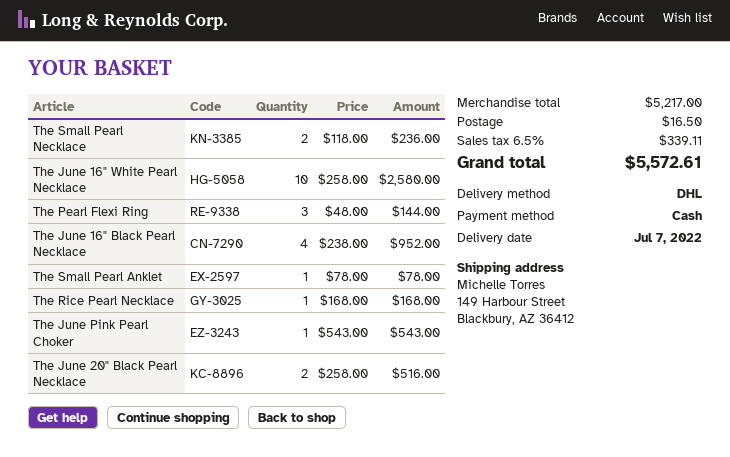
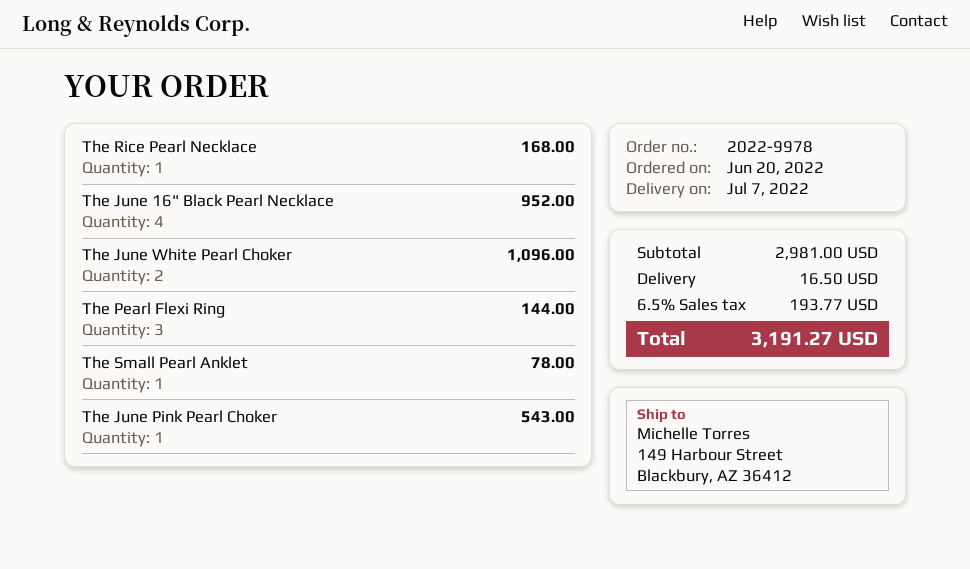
The Small Pearl Necklace: 2 for 236.00 -> none
The June 16" White Pearl Necklace: 10 for 2580.00 -> none
The June 20" Black Pearl Necklace: 2 for 516.00 -> none
The June White Pearl Choker: none -> 2 for 1096.00
subtotal: 5217.00 -> 2981.00
tax: 6.5% = 339.11 -> 6.5% = 193.77
total: 5572.61 -> 3191.27

